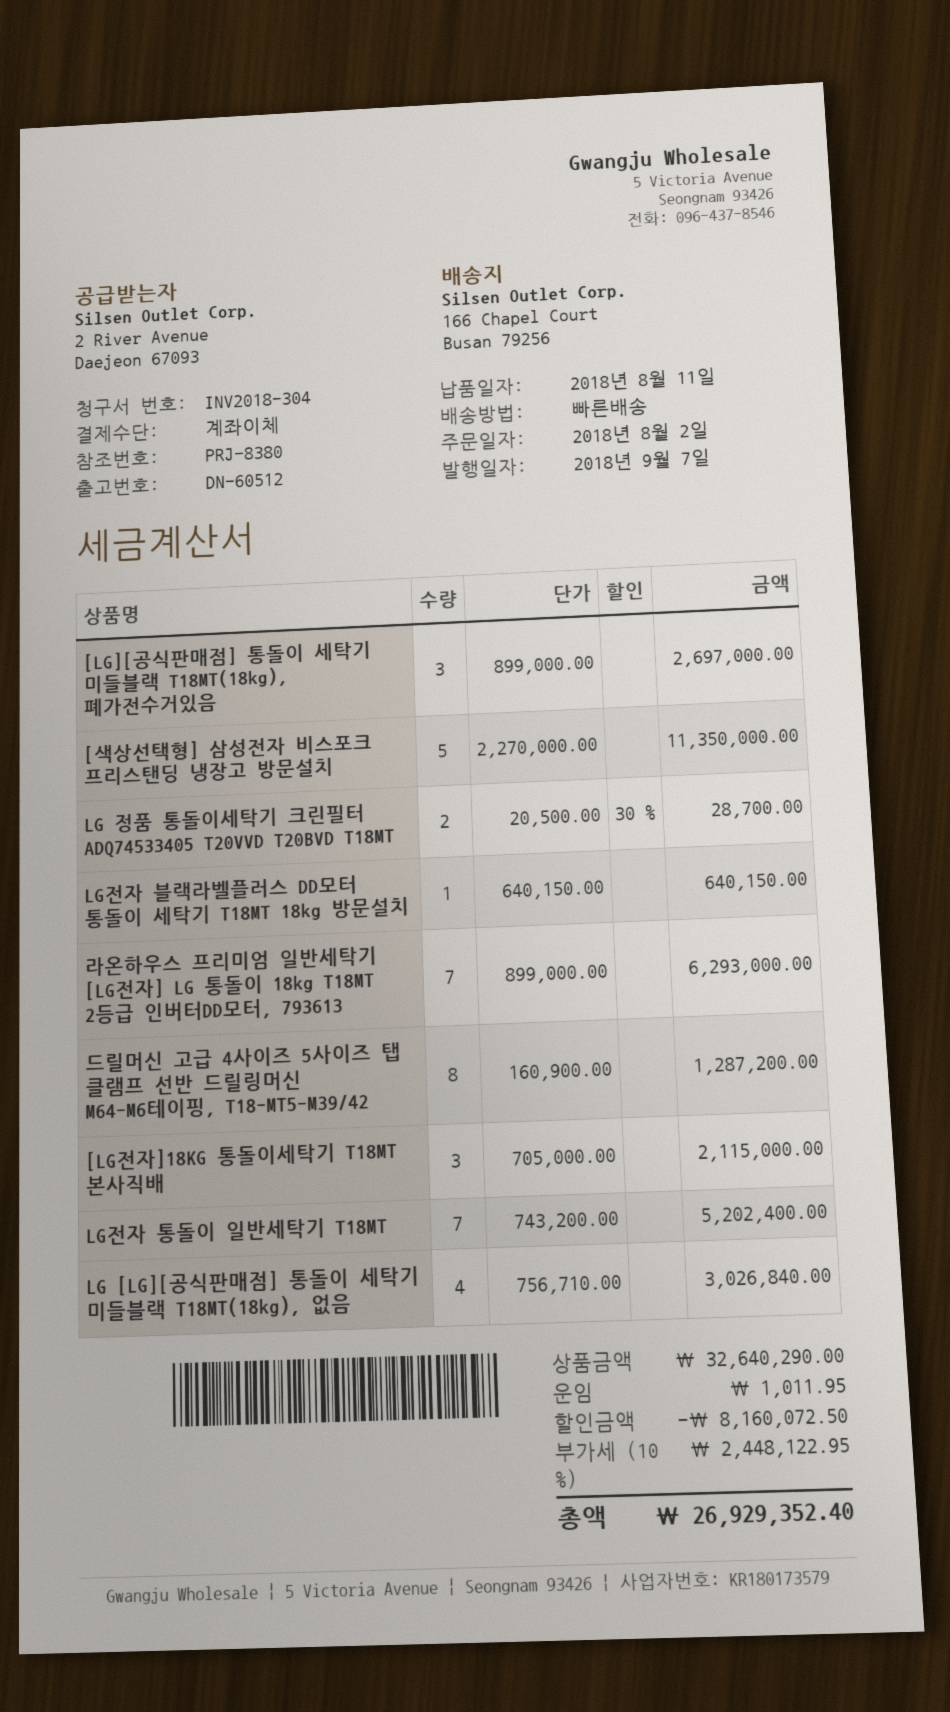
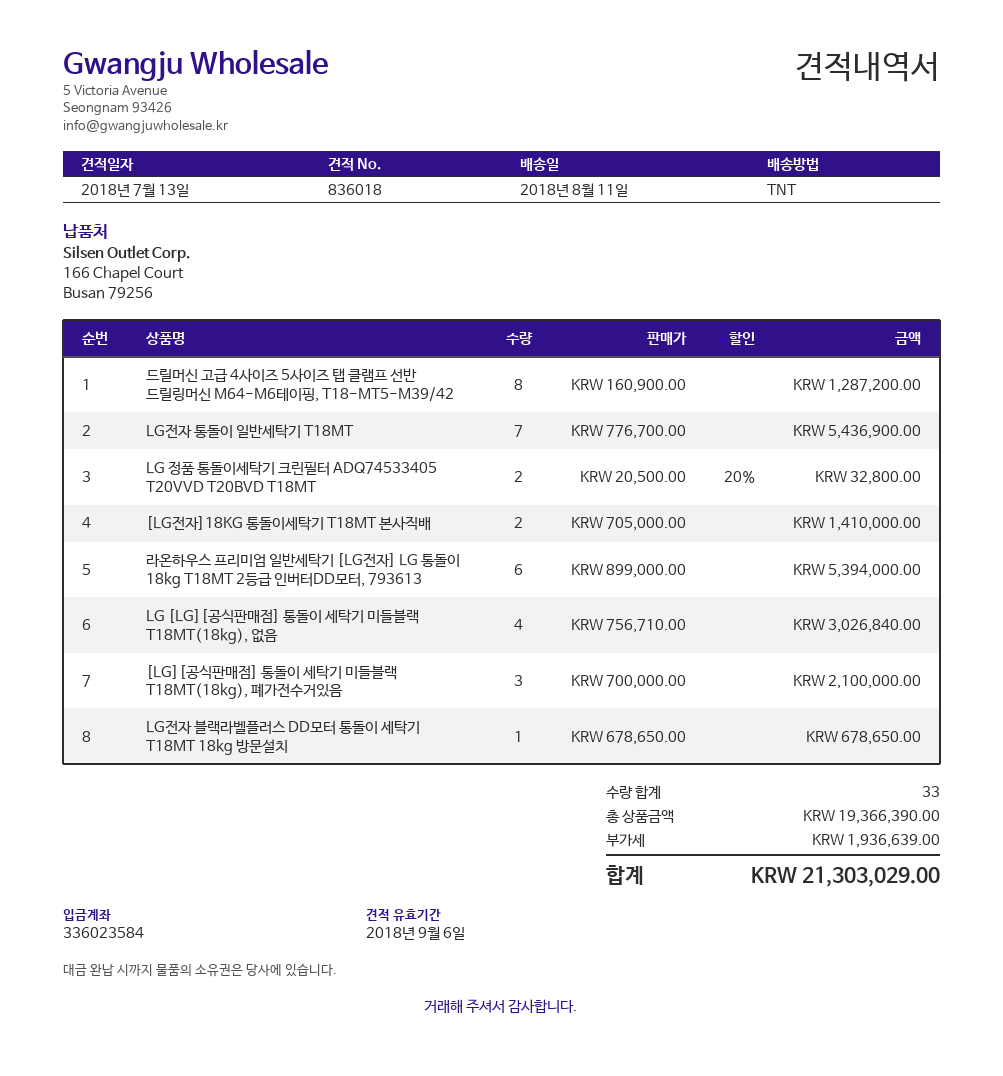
shipping method: express -> TNT
[LG][공식판매점] 통돌이 세탁기 미들블랙 T18MT(18kg), 폐가전수거있음: 3 x 899000.00 = 2697000.00 -> 3 x 700000.00 = 2100000.00
[색상선택형] 삼성전자 비스포크 프리스탠딩 냉장고 방문설치: 5 x 2270000.00 = 11350000.00 -> none
LG 정품 통돌이세탁기 크린필터 ADQ74533405 T20VVD T20BVD T18MT: 2 x 20500.00 - 30% = 28700.00 -> 2 x 20500.00 - 20% = 32800.00
LG전자 블랙라벨플러스 DD모터 통돌이 세탁기 T18MT 18kg 방문설치: 1 x 640150.00 = 640150.00 -> 1 x 678650.00 = 678650.00
라온하우스 프리미엄 일반세탁기 [LG전자] LG 통돌이 18kg T18MT 2등급 인버터DD모터, 793613: 7 x 899000.00 = 6293000.00 -> 6 x 899000.00 = 5394000.00
[LG전자]18KG 통돌이세탁기 T18MT 본사직배: 3 x 705000.00 = 2115000.00 -> 2 x 705000.00 = 1410000.00
LG전자 통돌이 일반세탁기 T18MT: 7 x 743200.00 = 5202400.00 -> 7 x 776700.00 = 5436900.00
subtotal: 32640290.00 -> 19366390.00
discount: 8160072.50 -> none
shipping: 1011.95 -> none
tax: 2448122.95 -> 1936639.00
total: 26929352.40 -> 21303029.00

